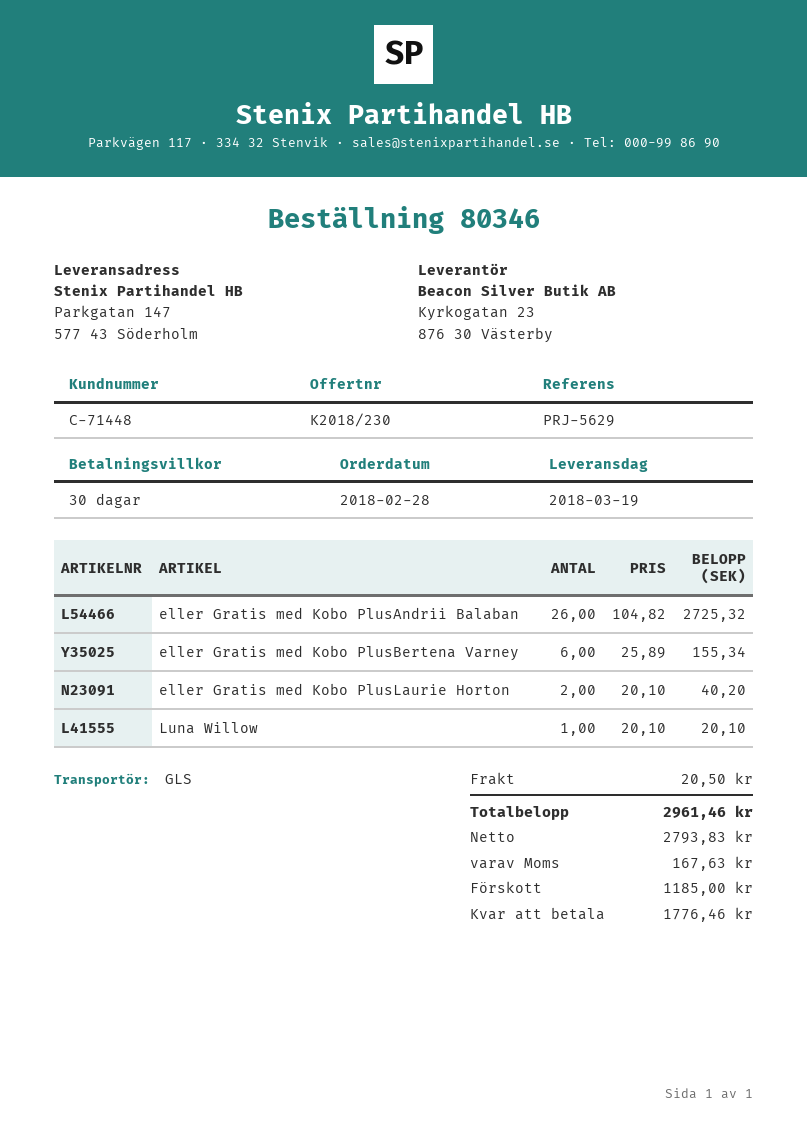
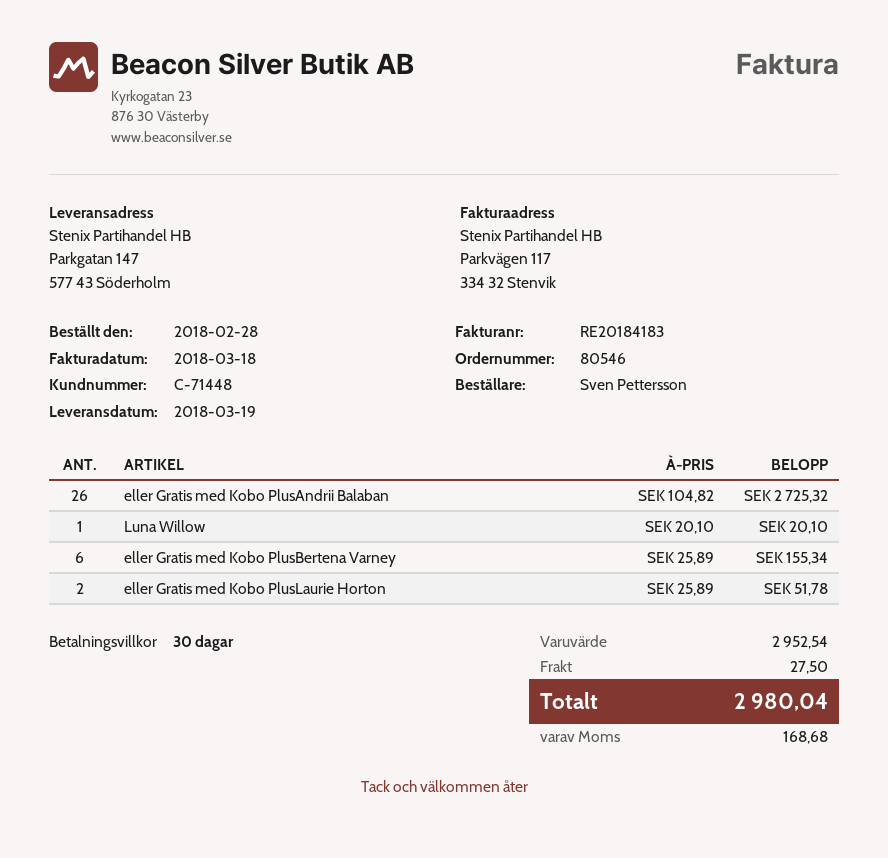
order number: 80346 -> 80546
eller Gratis med Kobo PlusLaurie Horton: 2 x 20.10 = 40.20 -> 2 x 25.89 = 51.78
shipping: 20.50 -> 27.50
tax: 167.63 -> 168.68
total: 2961.46 -> 2980.04

